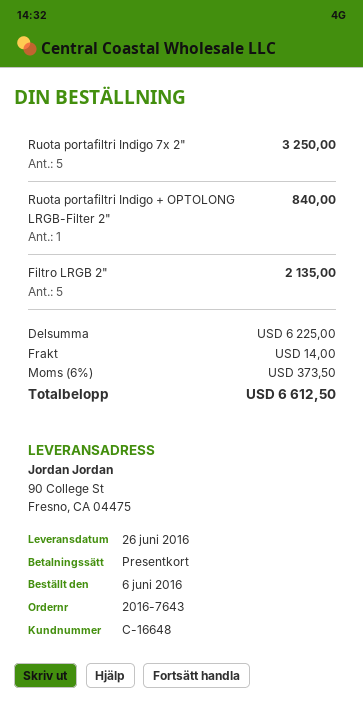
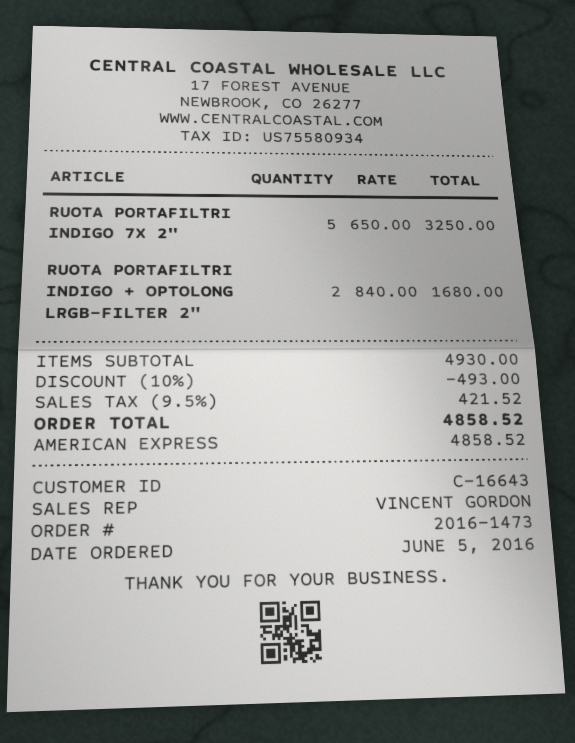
order number: 2016-7643 -> 2016-1473
order date: 2016-06-06 -> 2016-06-05
customer number: C-16648 -> C-16643
payment method: gift card -> American Express
Ruota portafiltri Indigo + OPTOLONG LRGB-Filter 2": 1 for 840.00 -> 2 for 1680.00
Filtro LRGB 2": 5 for 2135.00 -> none
subtotal: 6225.00 -> 4930.00
discount: none -> 10% = 493.00
shipping: 14.00 -> none
tax: 6% = 373.50 -> 9.5% = 421.52
total: 6612.50 -> 4858.52

